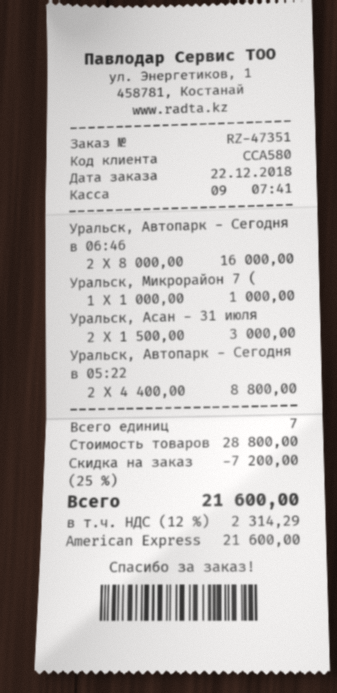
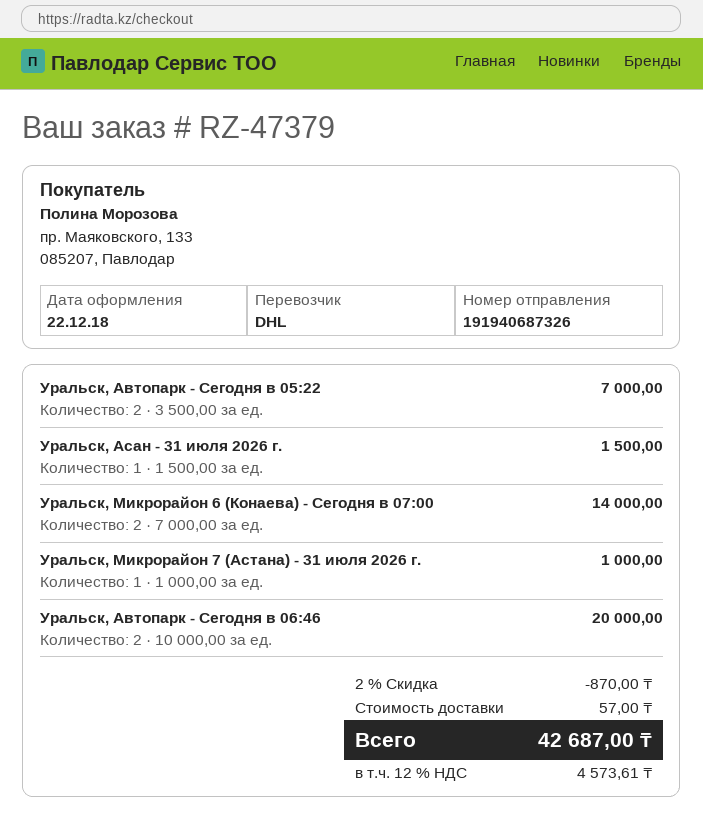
order number: RZ-47351 -> RZ-47379
Уральск, Автопарк - Сегодня в 06:46: 2 x 8000.00 = 16000.00 -> 2 x 10000.00 = 20000.00
Уральск, Асан - 31 июля: 2 x 1500.00 = 3000.00 -> 1 x 1500.00 = 1500.00
Уральск, Автопарк - Сегодня в 05:22: 2 x 4400.00 = 8800.00 -> 2 x 3500.00 = 7000.00
Уральск, Микрорайон 6 (Конаева) - Сегодня в 07:00: none -> 2 x 7000.00 = 14000.00
discount: 25% = 7200.00 -> 2% = 870.00
shipping: none -> 57.00
tax: 12% = 2314.29 -> 12% = 4573.61
total: 21600.00 -> 42687.00

